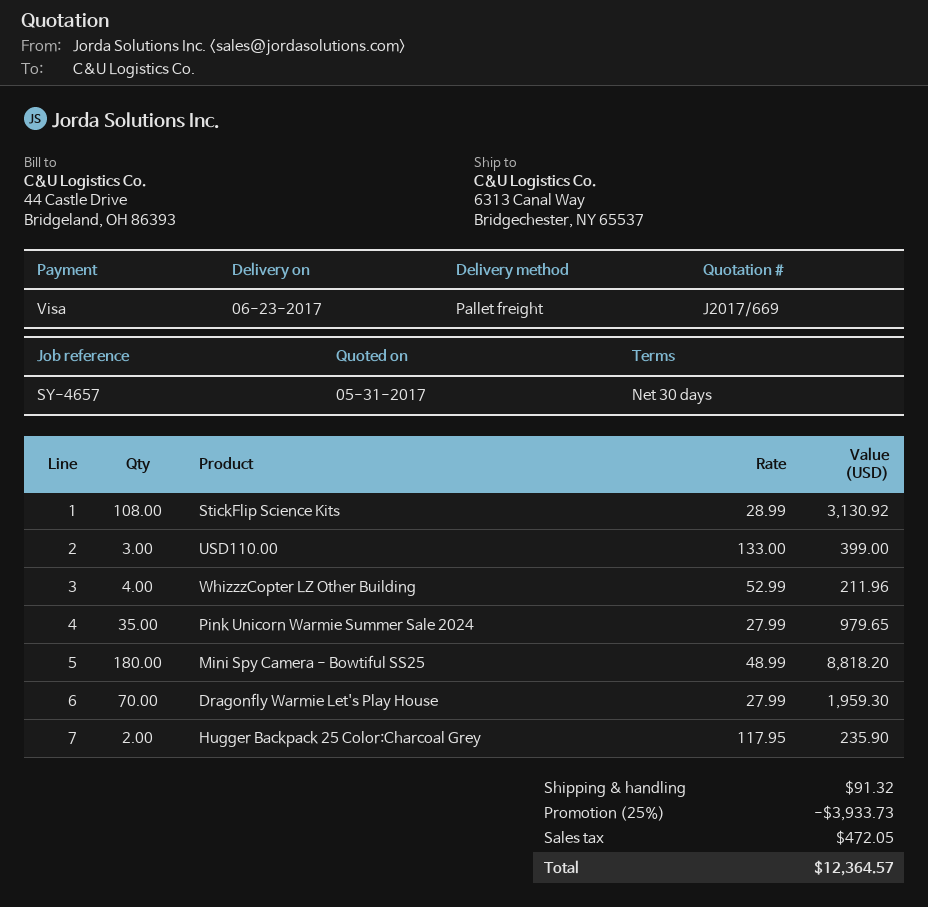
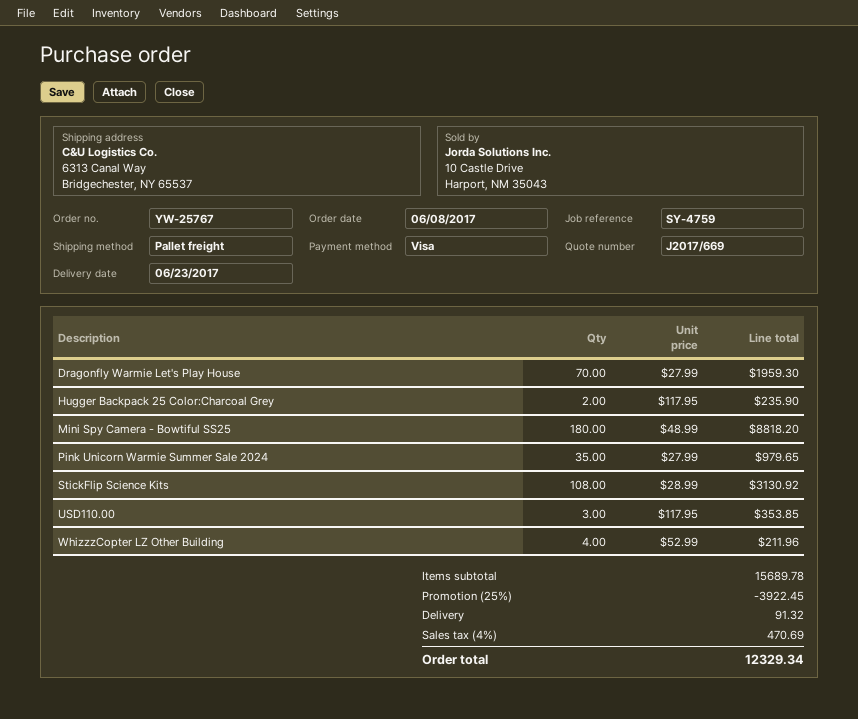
reference: SY-4657 -> SY-4759
USD110.00: 3 x 133.00 = 399.00 -> 3 x 117.95 = 353.85
discount: 25% = 3933.73 -> 25% = 3922.45
tax: 472.05 -> 470.69
total: 12364.57 -> 12329.34

